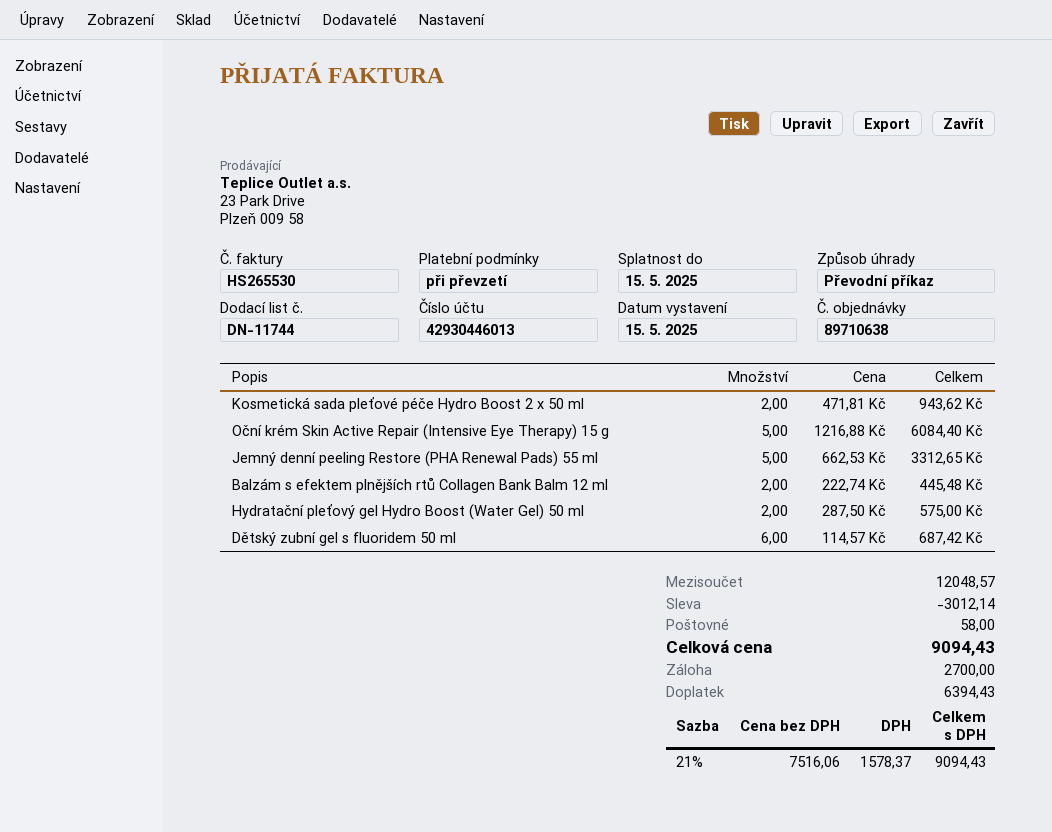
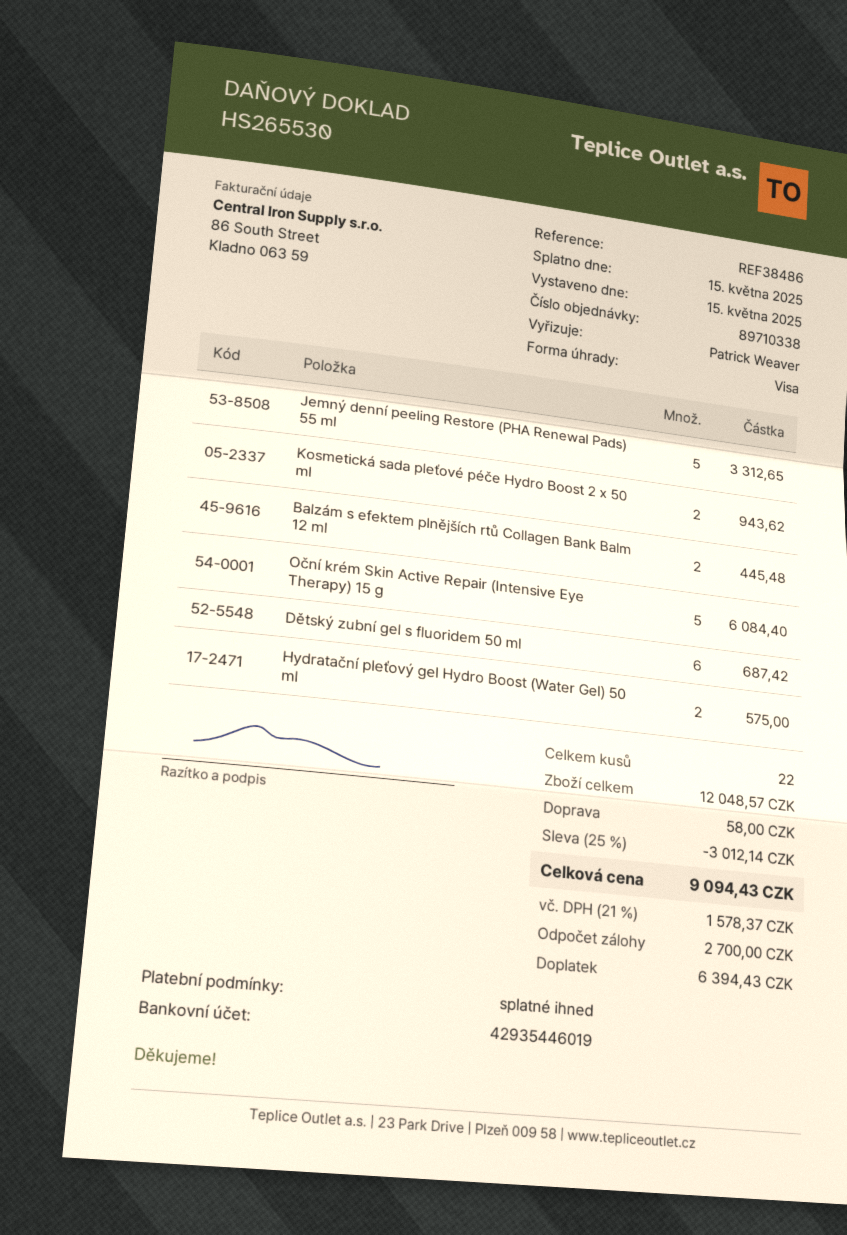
order number: 89710638 -> 89710338
payment method: bank transfer -> Visa
bank account: 42930446013 -> 42935446019

